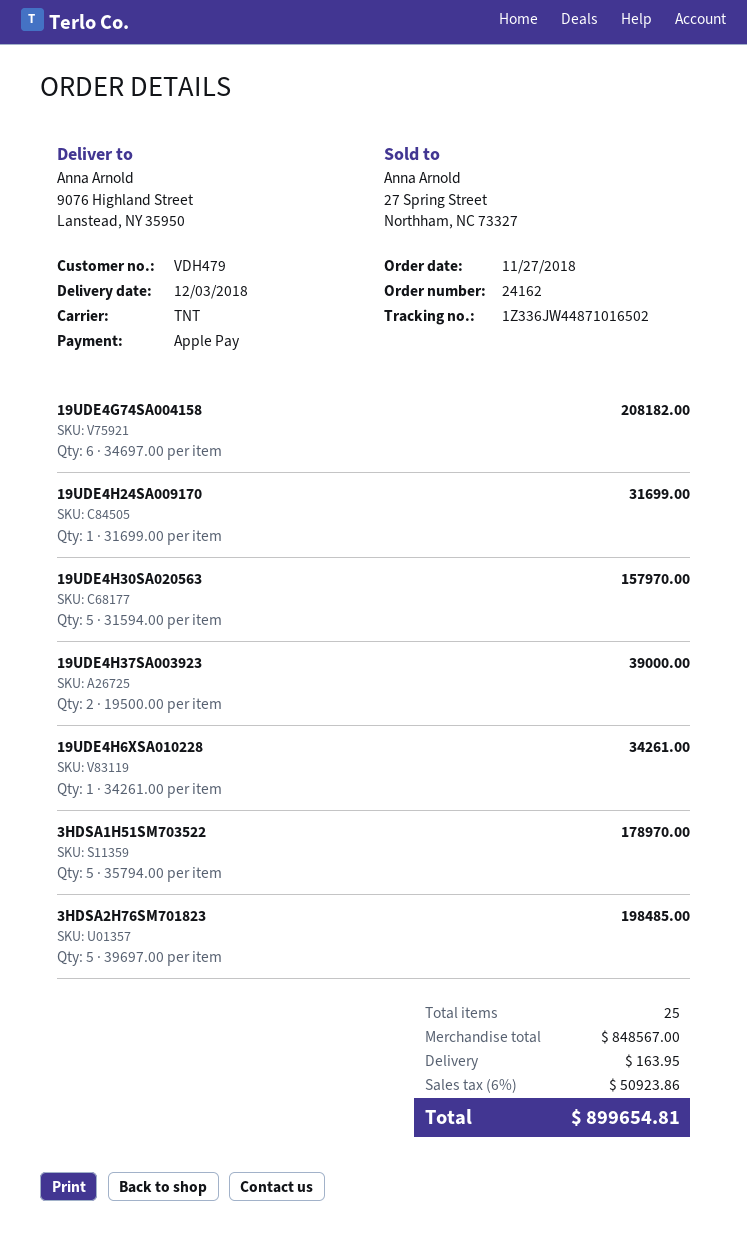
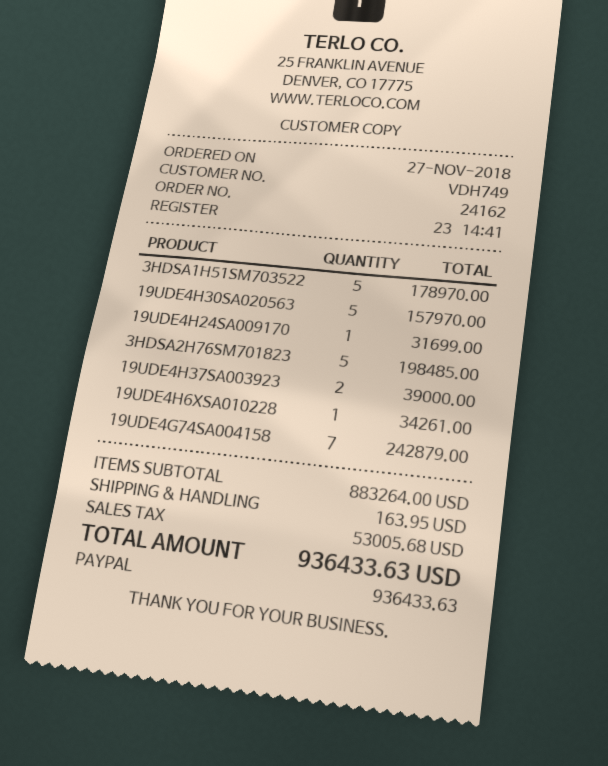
customer number: VDH479 -> VDH749
payment method: Apple Pay -> PayPal
19UDE4G74SA004158: 6 for 208182.00 -> 7 for 242879.00
subtotal: 848567.00 -> 883264.00
tax: 50923.86 -> 53005.68
total: 899654.81 -> 936433.63

